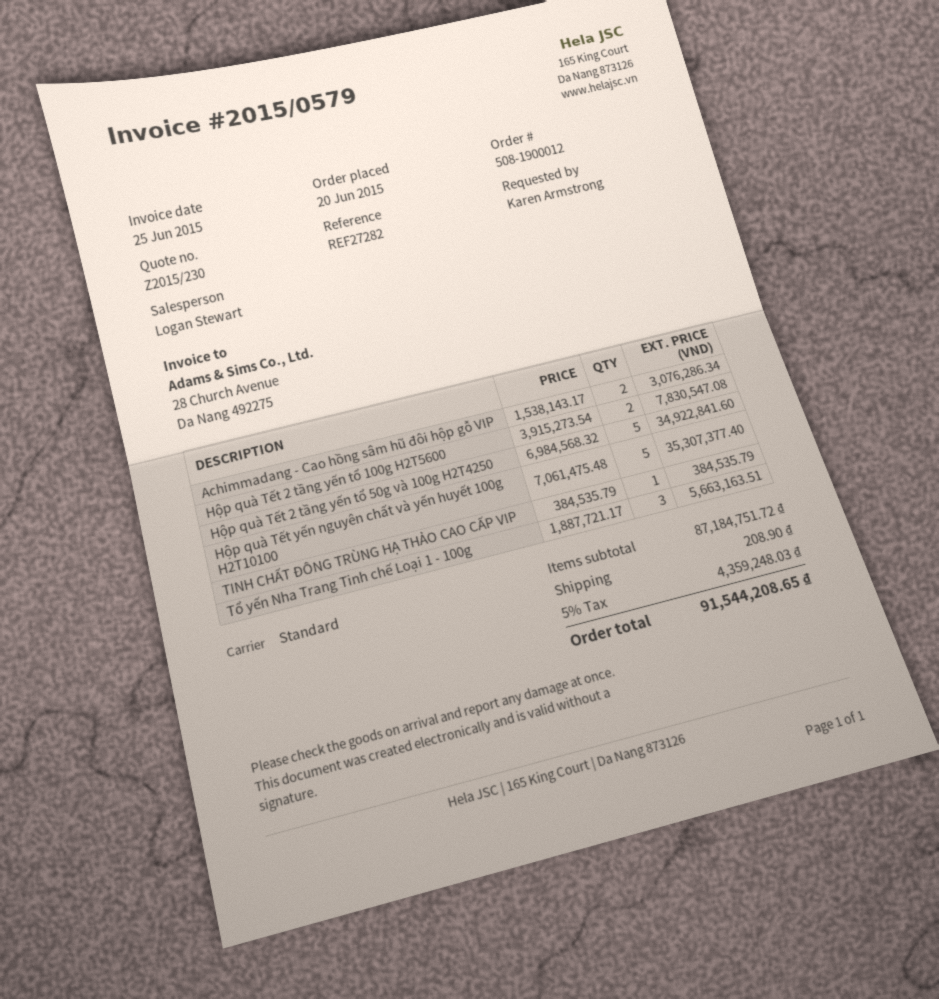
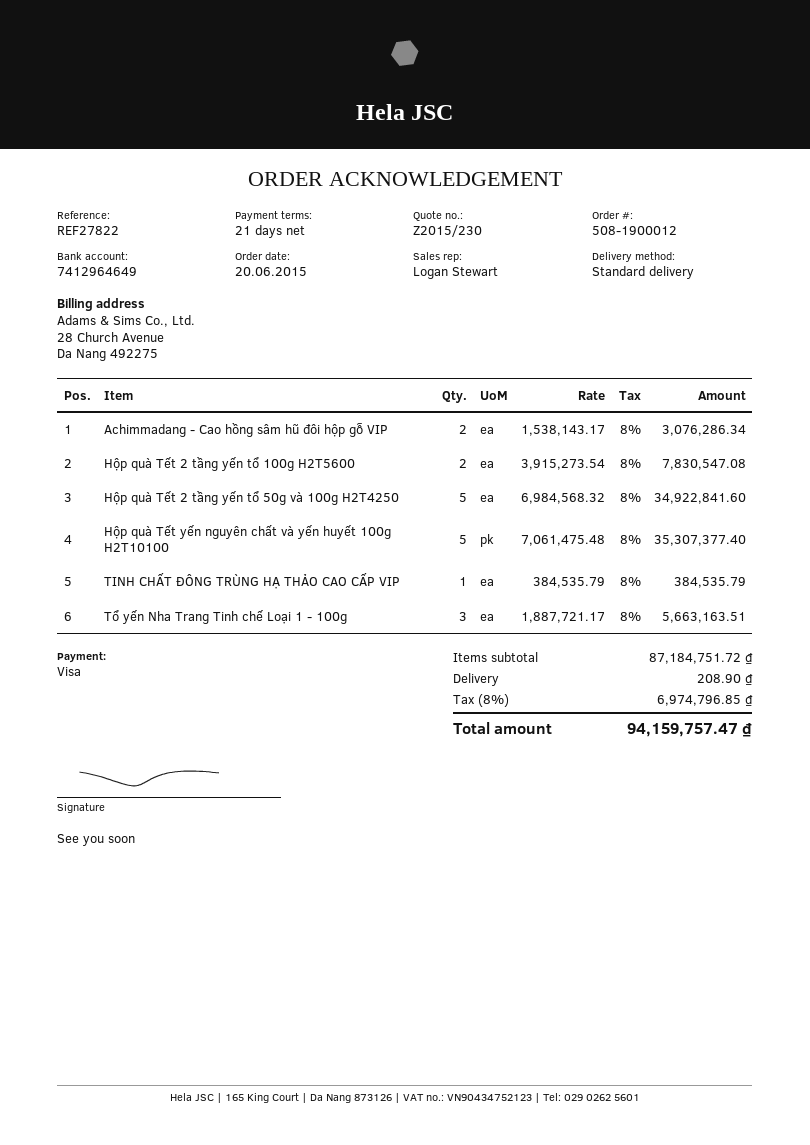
reference: REF27282 -> REF27822
tax: 5% = 4359248.03 -> 8% = 6974796.85
total: 91544208.65 -> 94159757.47

